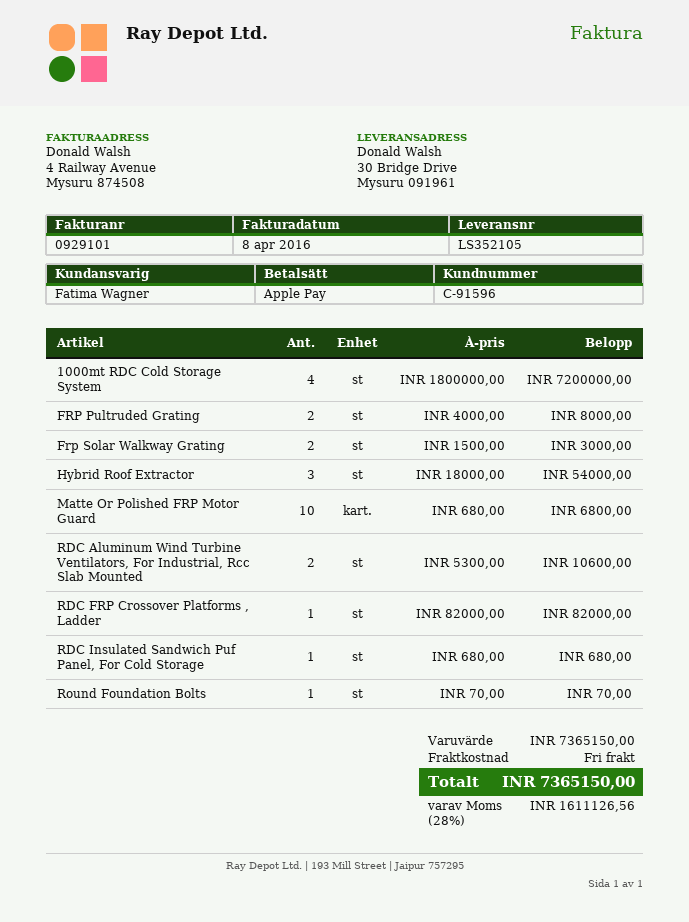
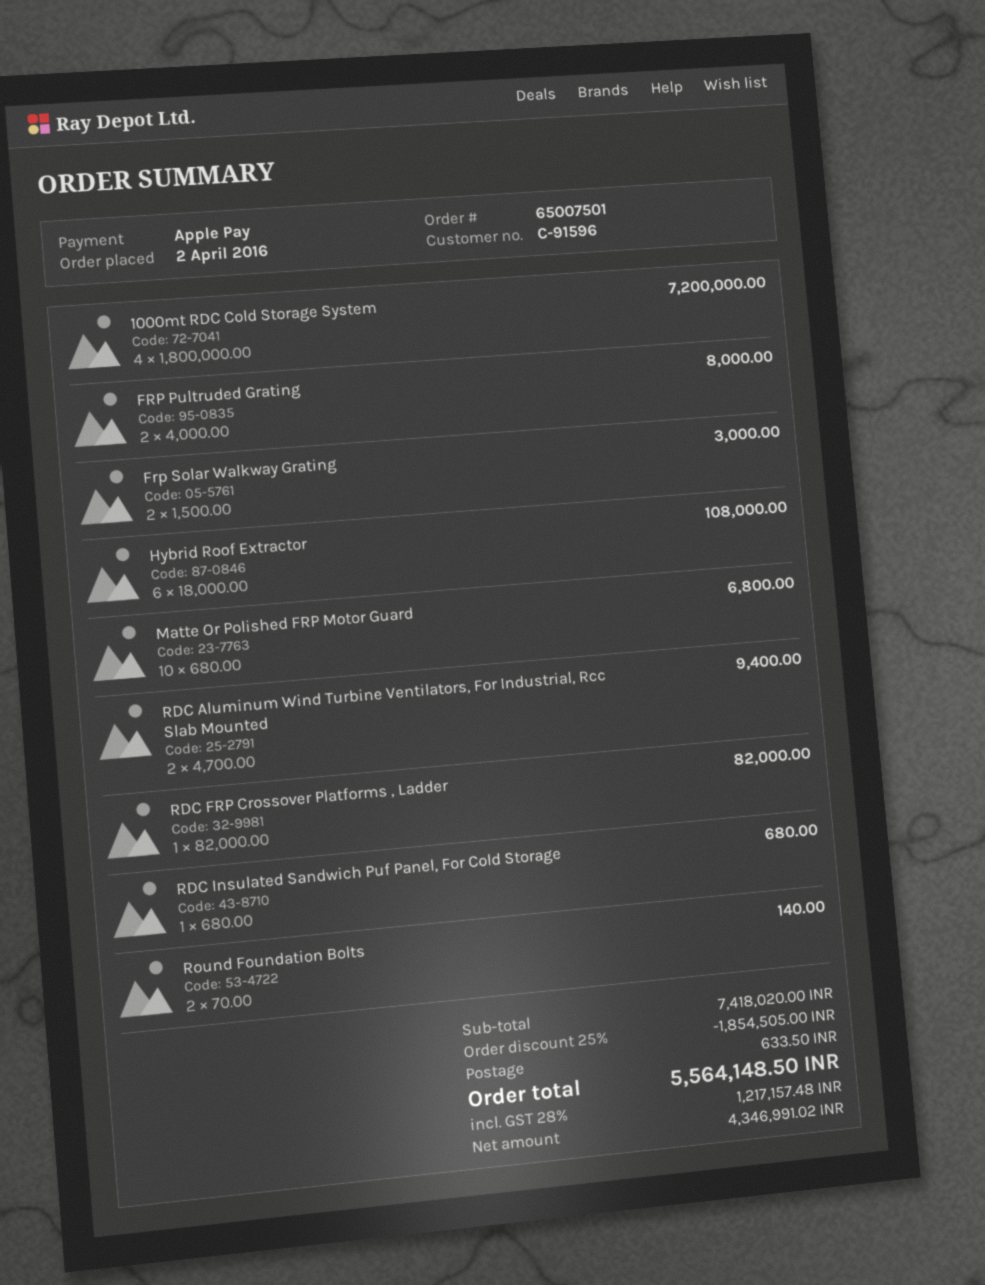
Hybrid Roof Extractor: 3 x 18000.00 = 54000.00 -> 6 x 18000.00 = 108000.00
RDC Aluminum Wind Turbine Ventilators, For Industrial, Rcc Slab Mounted: 2 x 5300.00 = 10600.00 -> 2 x 4700.00 = 9400.00
Round Foundation Bolts: 1 x 70.00 = 70.00 -> 2 x 70.00 = 140.00
subtotal: 7365150.00 -> 7418020.00
discount: none -> 25% = 1854505.00
shipping: 0.00 -> 633.50
tax: 28% = 1611126.56 -> 28% = 1217157.48
total: 7365150.00 -> 5564148.50

